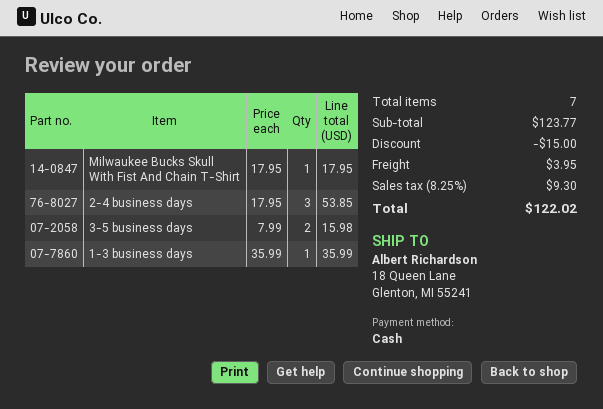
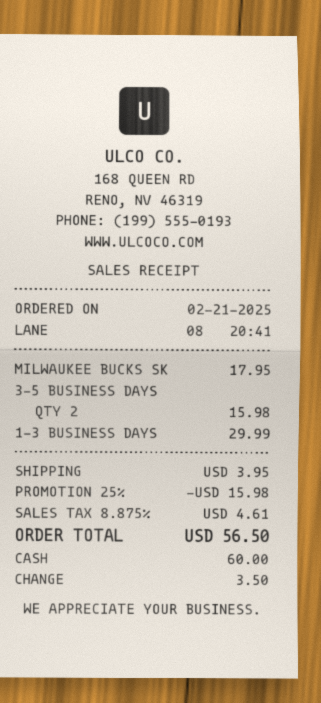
2-4 business days: 3 for 53.85 -> none
1-3 business days: 1 for 35.99 -> 1 for 29.99
discount: 15.00 -> 15.98
tax: 8.25% = 9.30 -> 8.875% = 4.61
total: 122.02 -> 56.50

